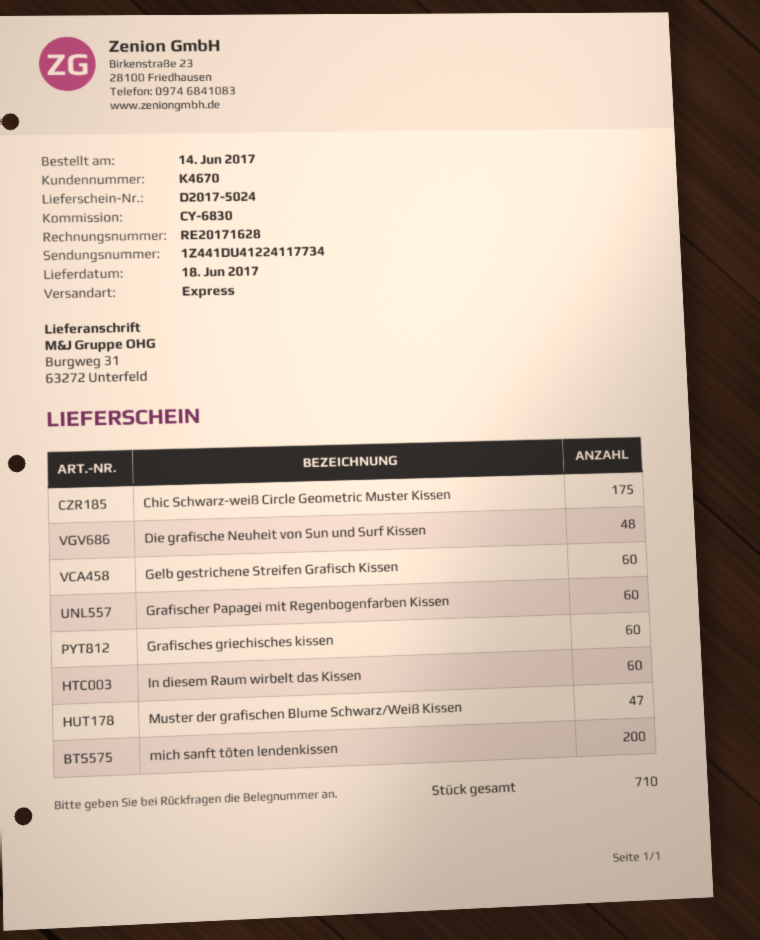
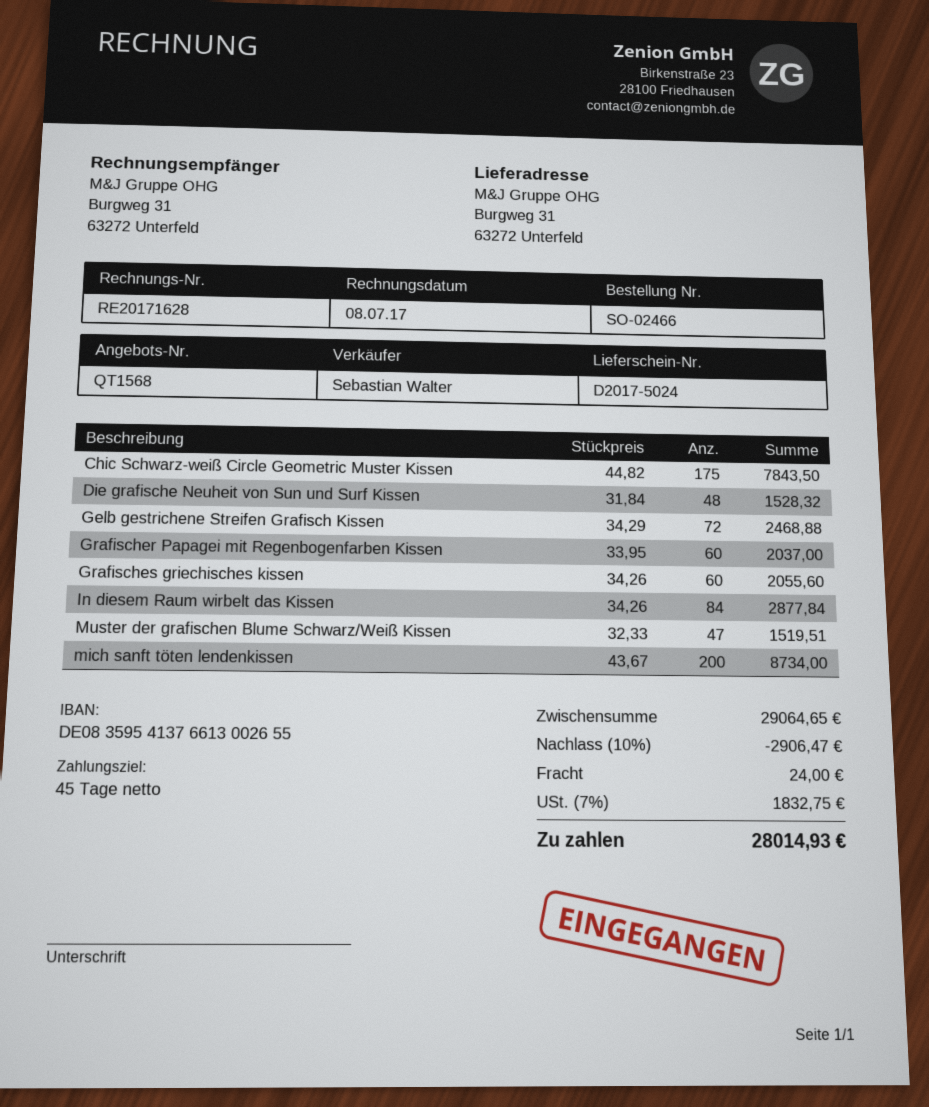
Gelb gestrichene Streifen Grafisch Kissen: 60 -> 72
In diesem Raum wirbelt das Kissen: 60 -> 84

